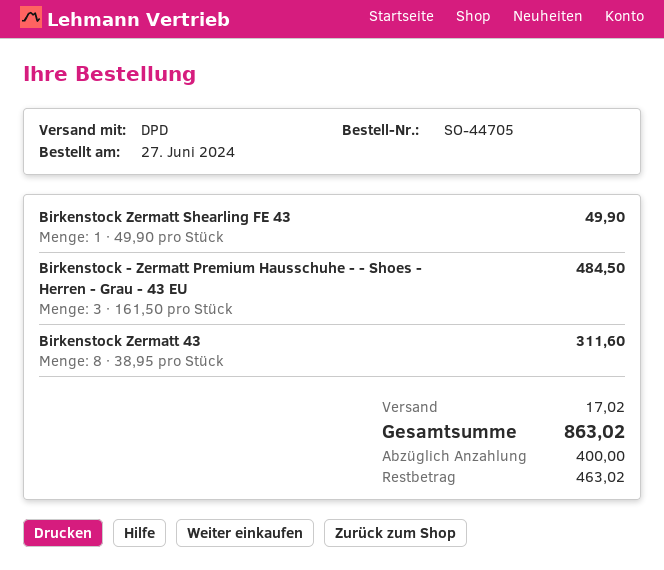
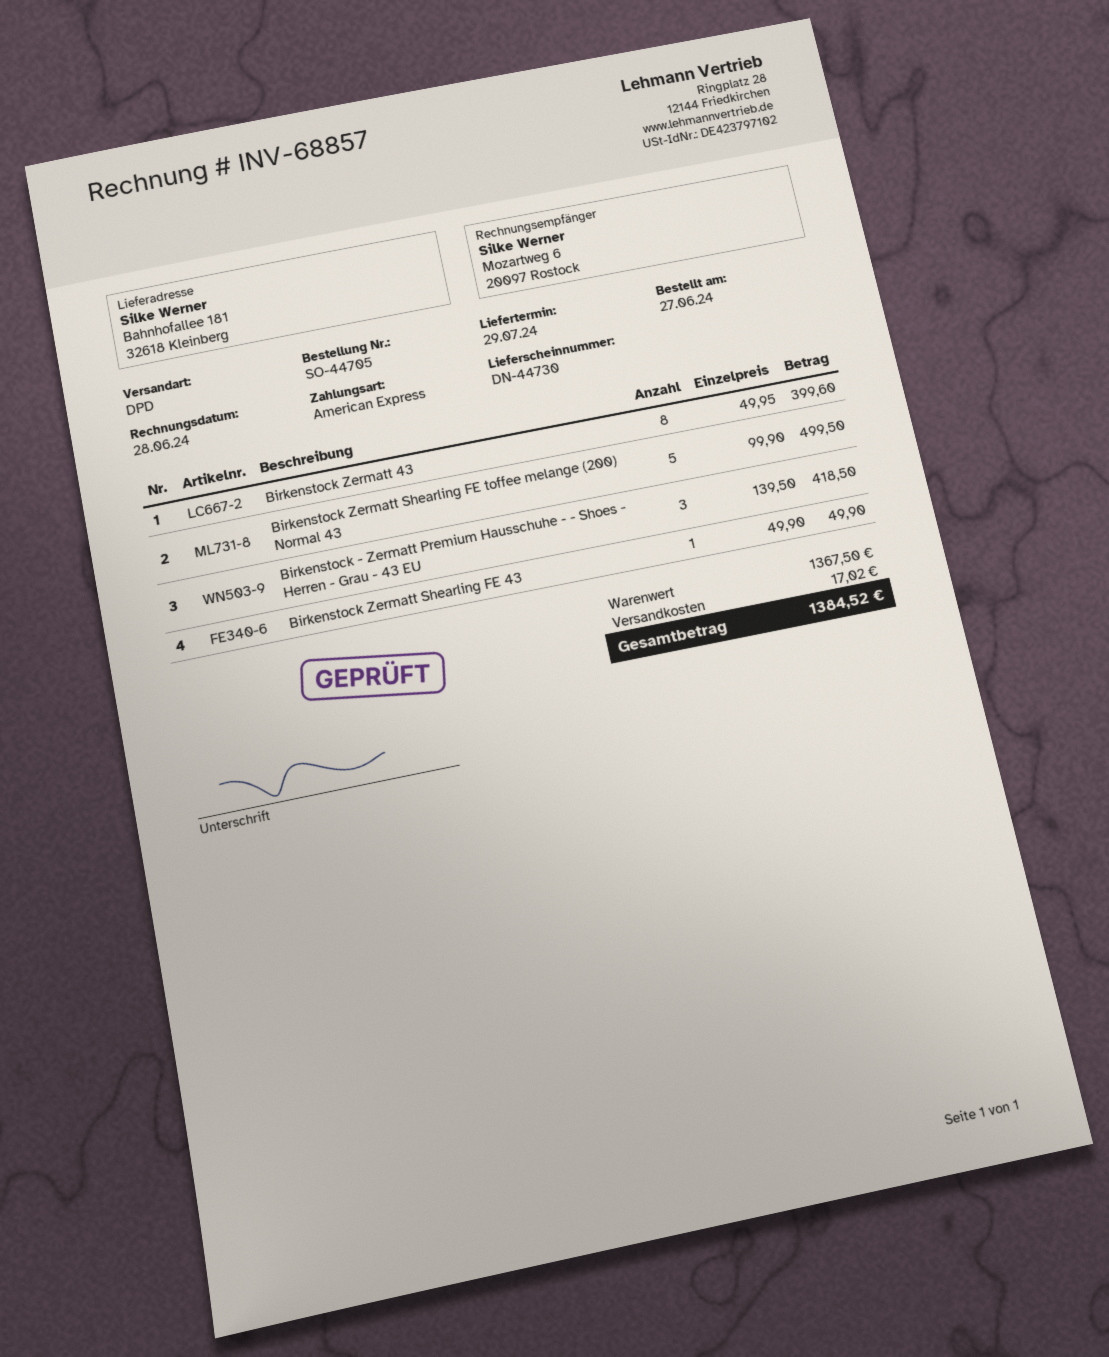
Birkenstock - Zermatt Premium Hausschuhe - - Shoes - Herren - Grau - 43 EU: 3 x 161.50 = 484.50 -> 3 x 139.50 = 418.50
Birkenstock Zermatt 43: 8 x 38.95 = 311.60 -> 8 x 49.95 = 399.60
Birkenstock Zermatt Shearling FE toffee melange (200) Normal 43: none -> 5 x 99.90 = 499.50
total: 863.02 -> 1384.52

